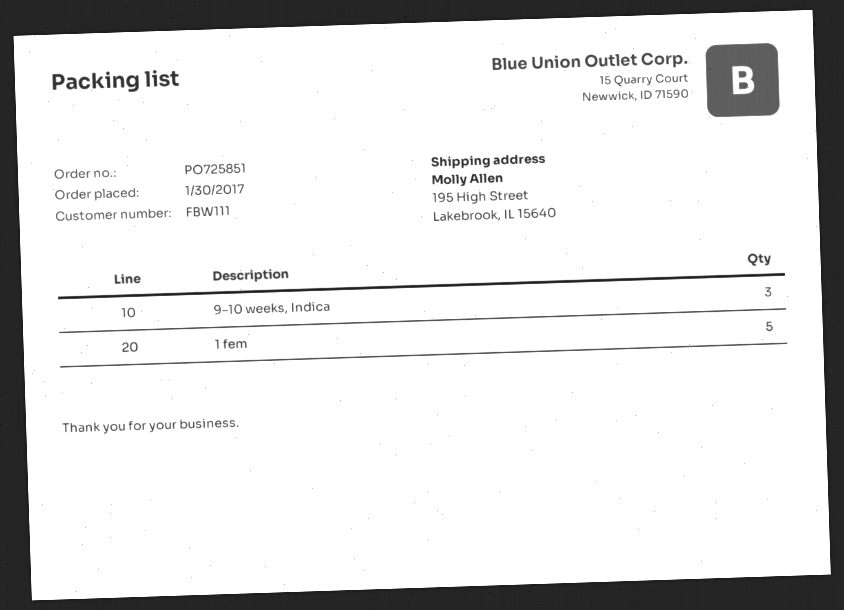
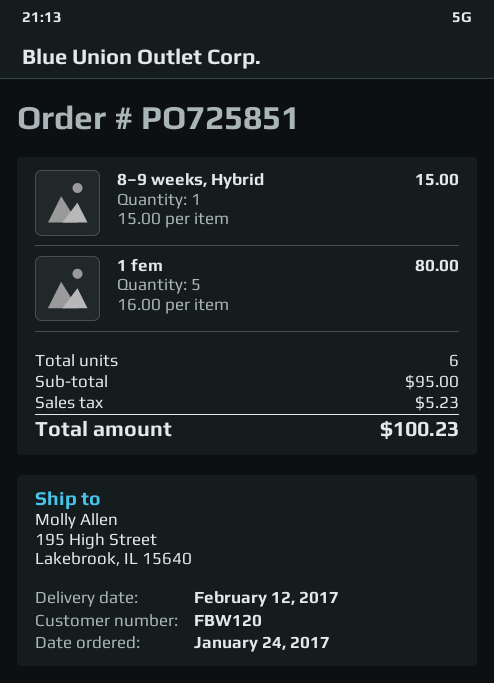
order date: 2017-01-30 -> 2017-01-24
customer number: FBW111 -> FBW120
9–10 weeks, Indica: 3 -> none
8–9 weeks, Hybrid: none -> 1

